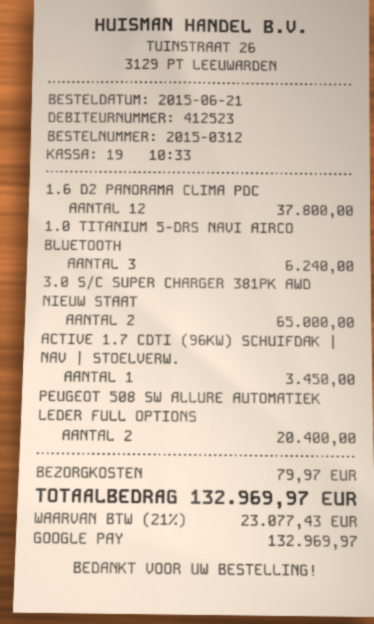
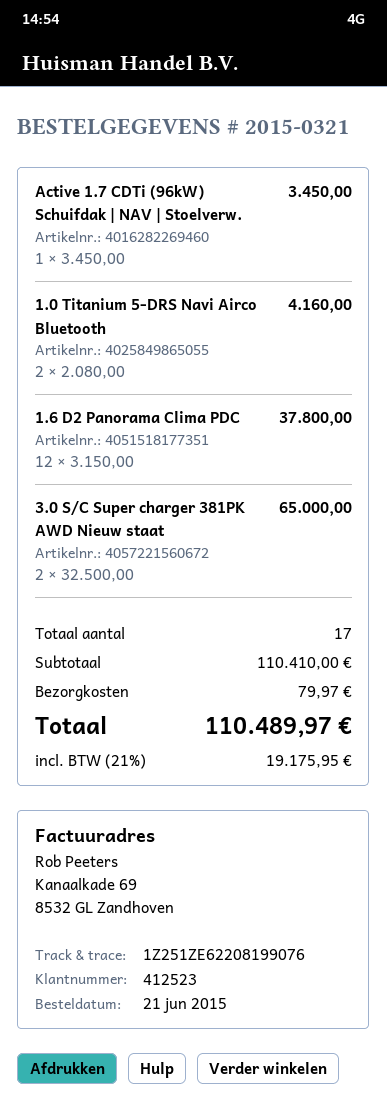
order number: 2015-0312 -> 2015-0321
1.0 TITANIUM 5-DRS NAVI AIRCO BLUETOOTH: 3 for 6240.00 -> 2 for 4160.00
PEUGEOT 508 SW ALLURE AUTOMATIEK LEDER FULL OPTIONS: 2 for 20400.00 -> none
tax: 21% = 23077.43 -> 21% = 19175.95
total: 132969.97 -> 110489.97

